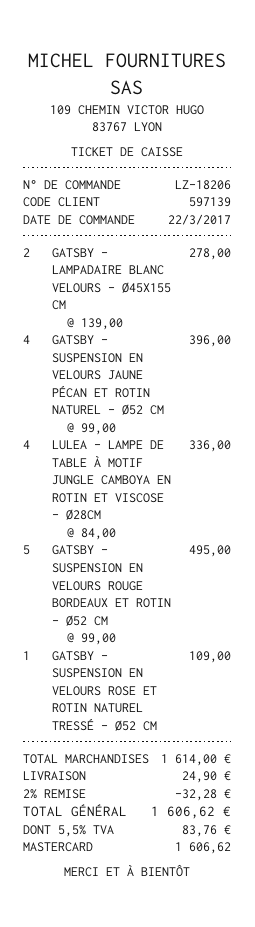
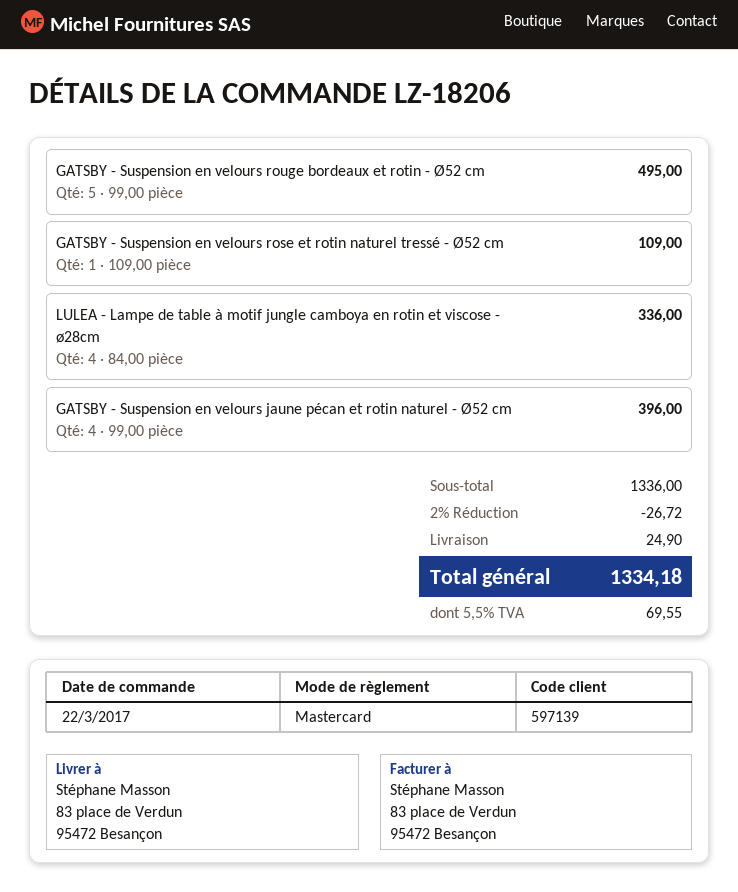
GATSBY - LAMPADAIRE BLANC VELOURS - Ø45X155 CM: 2 x 139.00 = 278.00 -> none
subtotal: 1614.00 -> 1336.00
discount: 2% = 32.28 -> 2% = 26.72
tax: 5.5% = 83.76 -> 5.5% = 69.55
total: 1606.62 -> 1334.18

